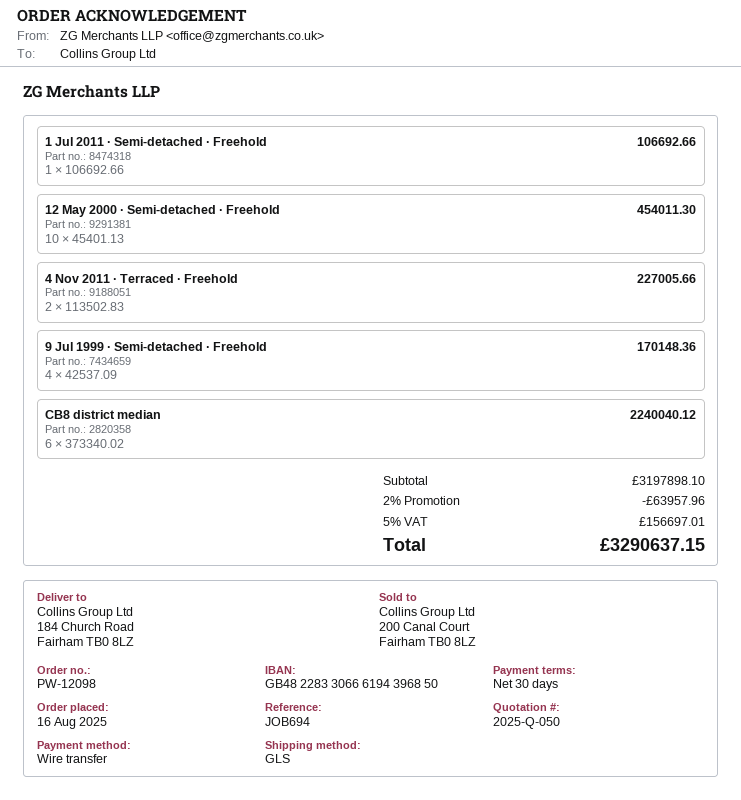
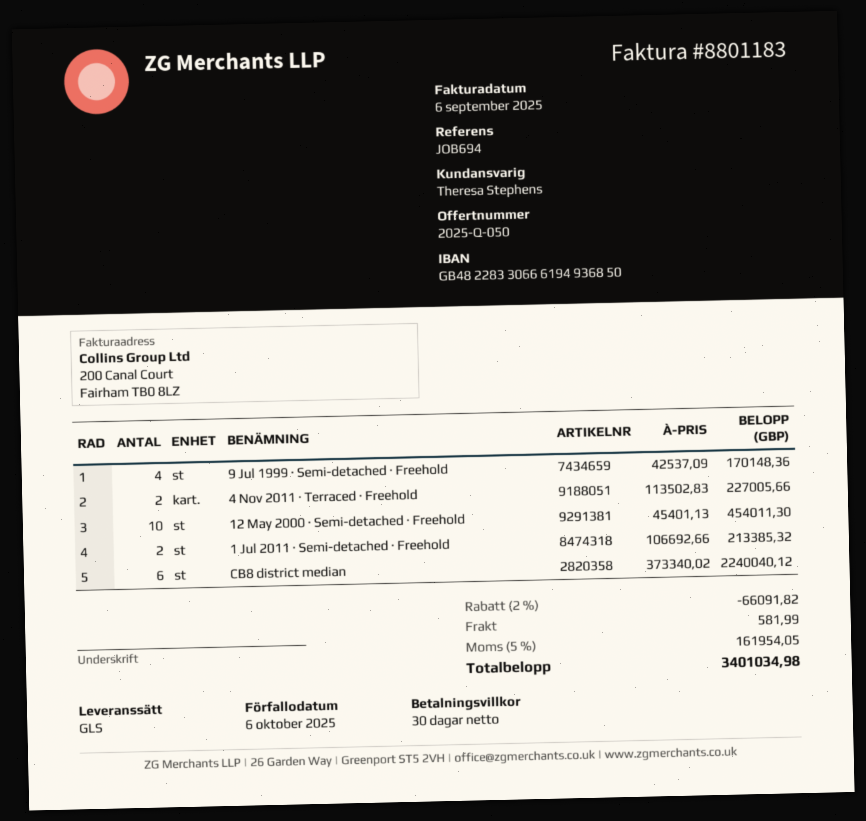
bank account: GB48228330666194396850 -> GB48228330666194936850
1 Jul 2011 · Semi-detached · Freehold: 1 x 106692.66 = 106692.66 -> 2 x 106692.66 = 213385.32
discount: 2% = 63957.96 -> 2% = 66091.82
shipping: none -> 581.99
tax: 5% = 156697.01 -> 5% = 161954.05
total: 3290637.15 -> 3401034.98

